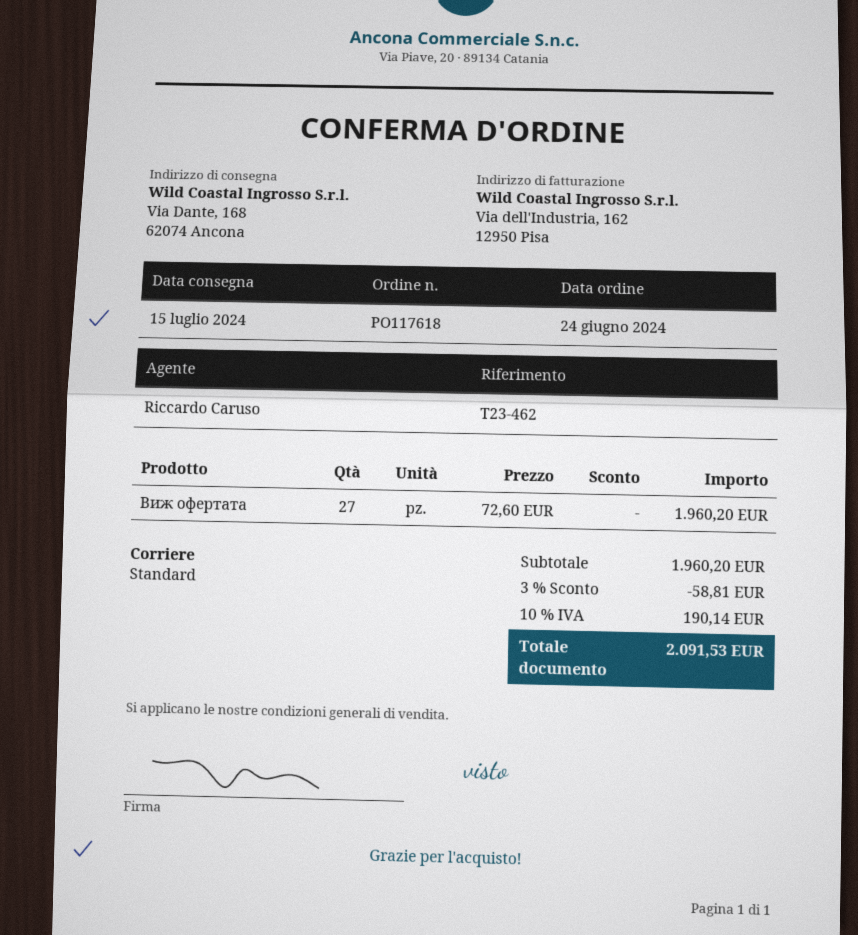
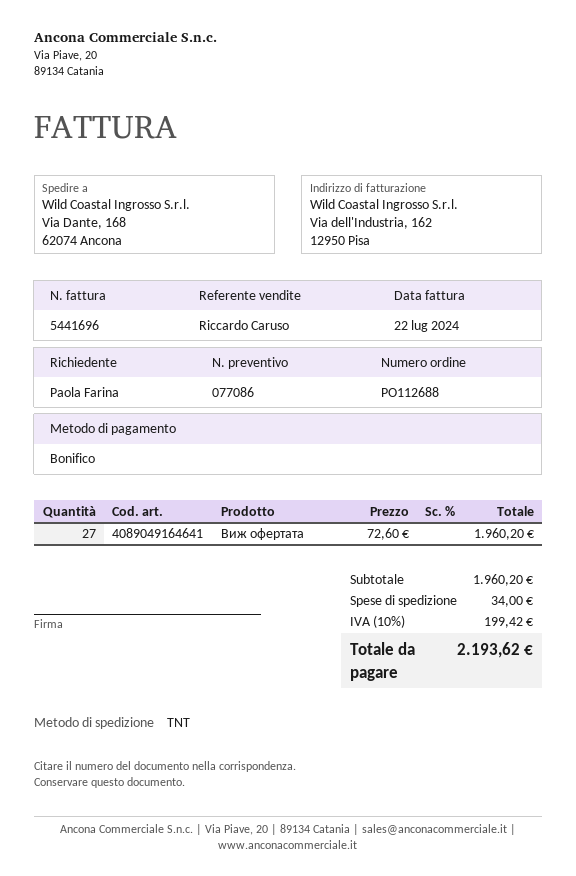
order number: PO117618 -> PO112688
shipping method: standard -> TNT
discount: 3% = 58.81 -> none
shipping: none -> 34.00
tax: 10% = 190.14 -> 10% = 199.42
total: 2091.53 -> 2193.62

